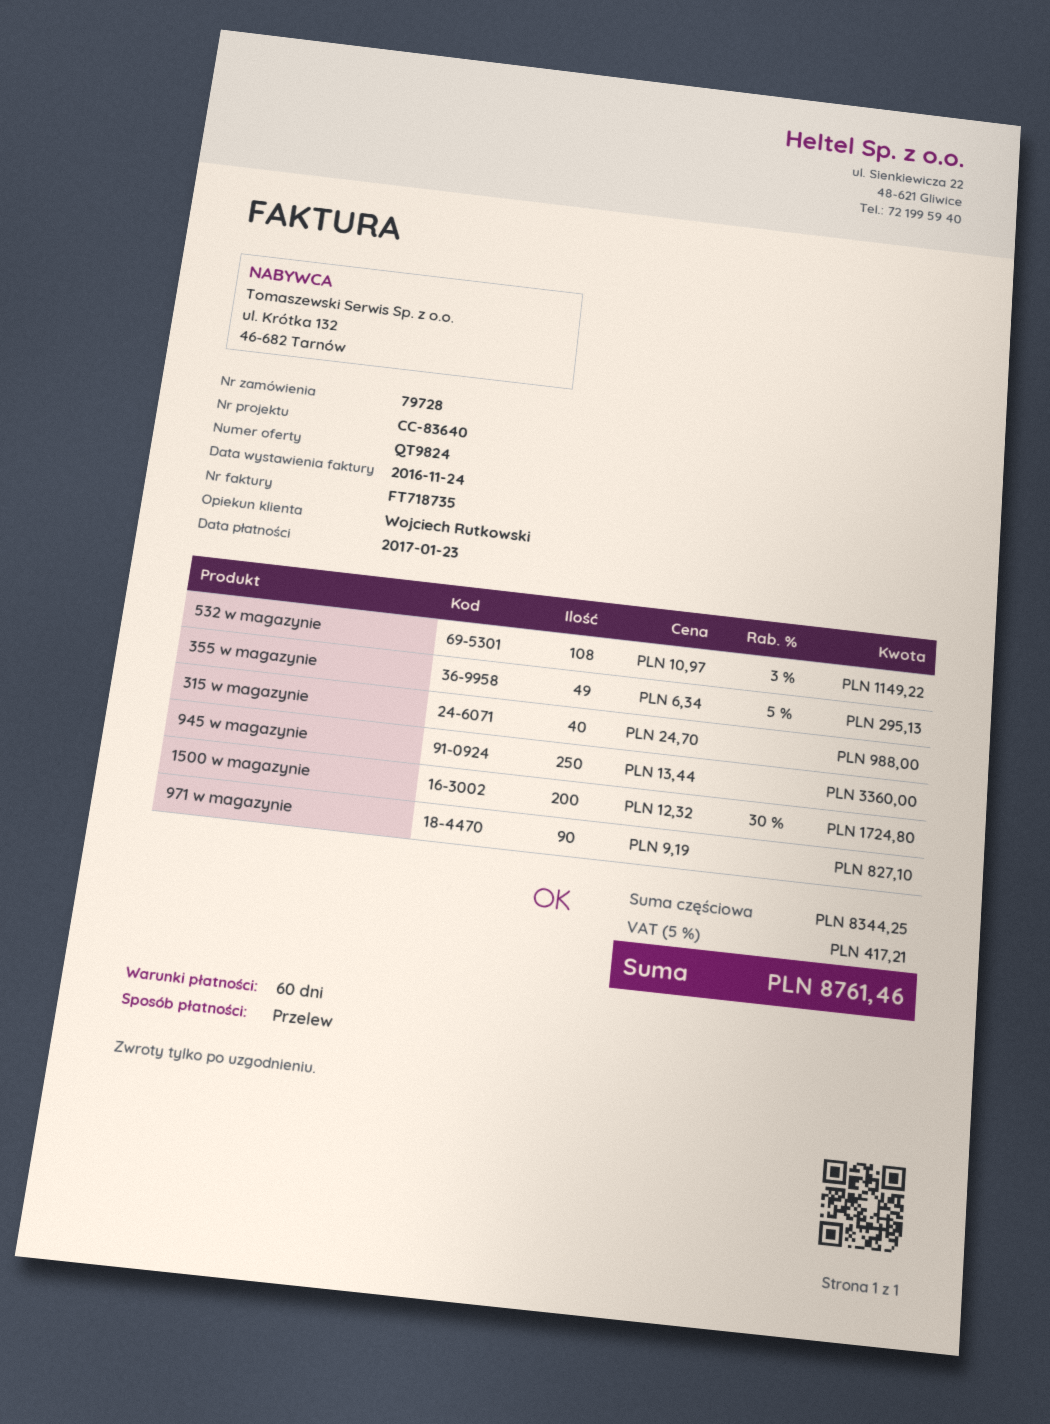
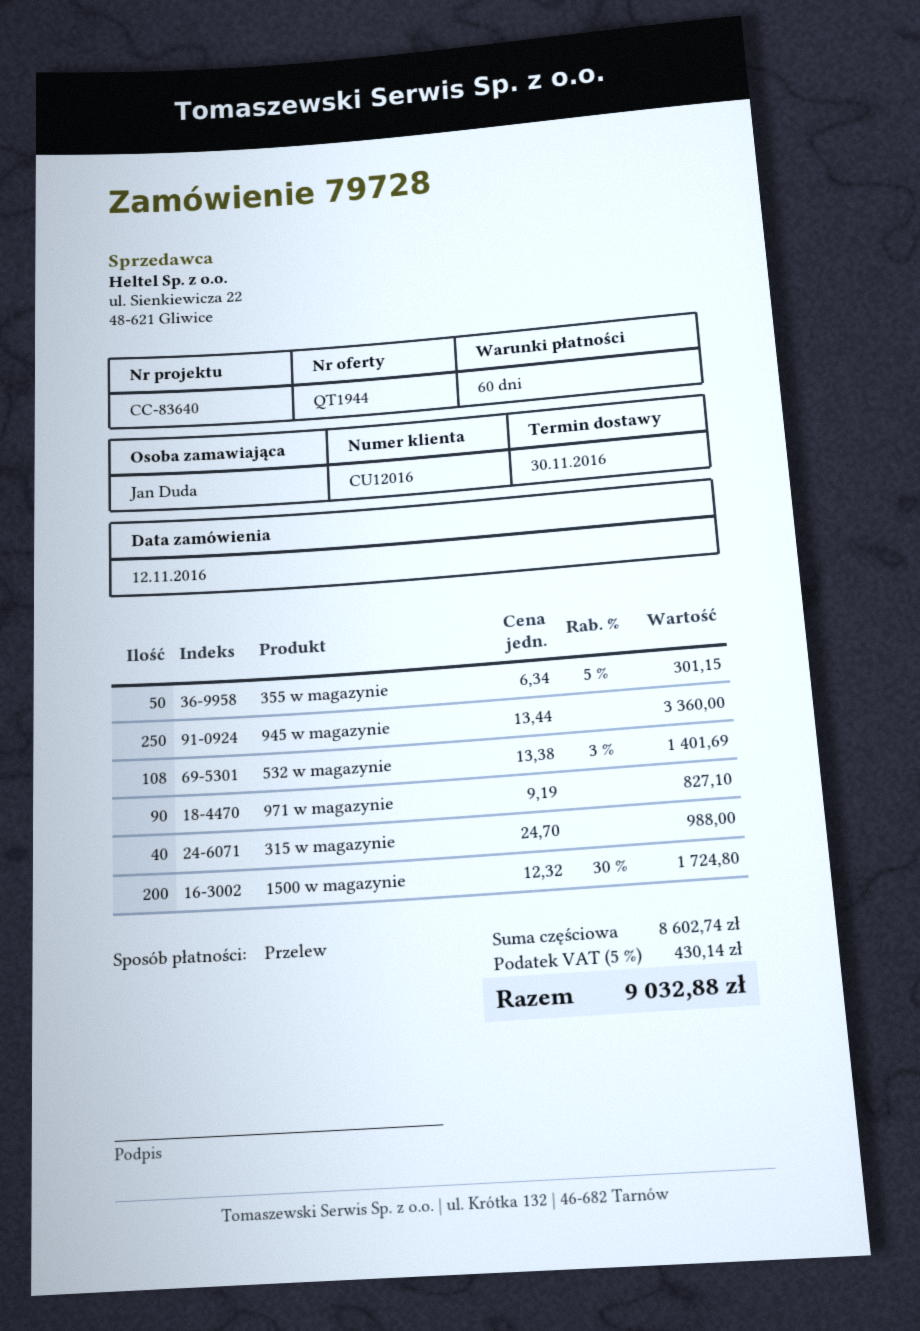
quote number: QT9824 -> QT1944
532 w magazynie: 108 x 10.97 - 3% = 1149.22 -> 108 x 13.38 - 3% = 1401.69
355 w magazynie: 49 x 6.34 - 5% = 295.13 -> 50 x 6.34 - 5% = 301.15
subtotal: 8344.25 -> 8602.74
tax: 5% = 417.21 -> 5% = 430.14
total: 8761.46 -> 9032.88

